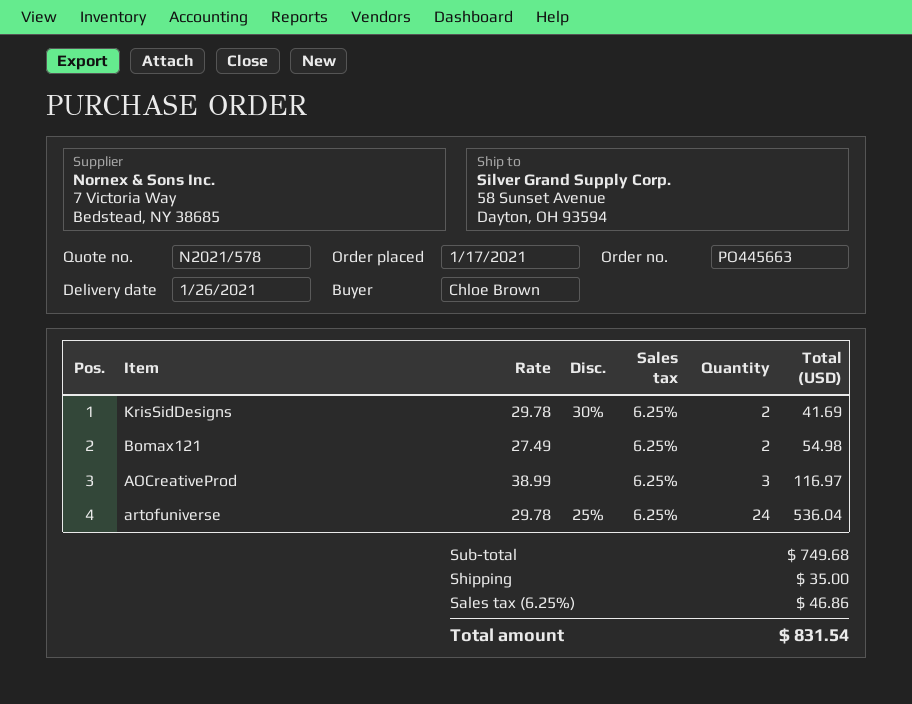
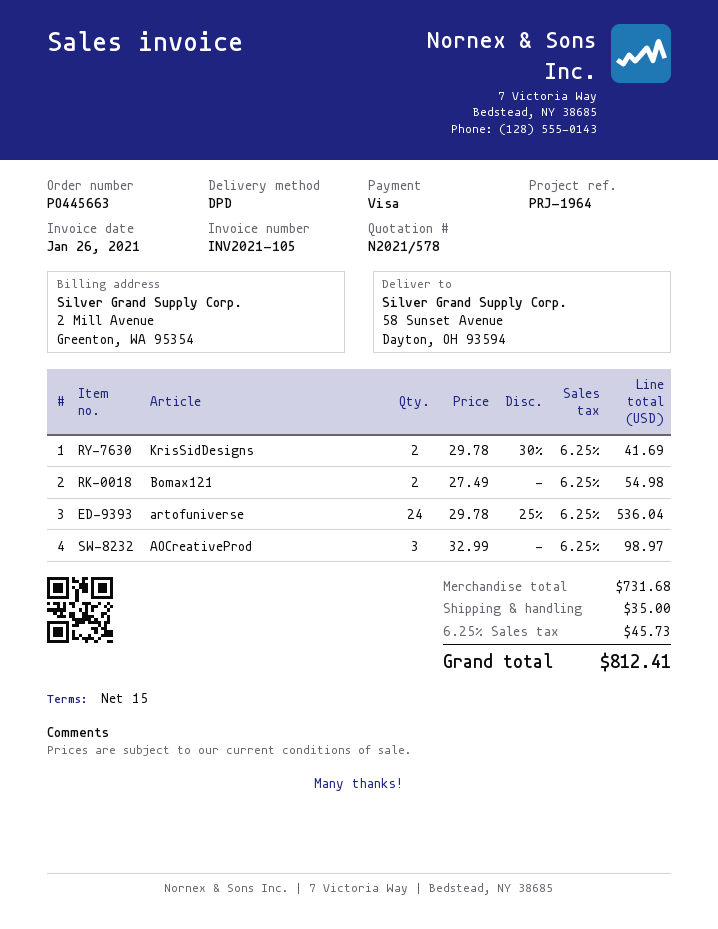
AOCreativeProd: 3 x 38.99 = 116.97 -> 3 x 32.99 = 98.97
subtotal: 749.68 -> 731.68
tax: 6.25% = 46.86 -> 6.25% = 45.73
total: 831.54 -> 812.41

